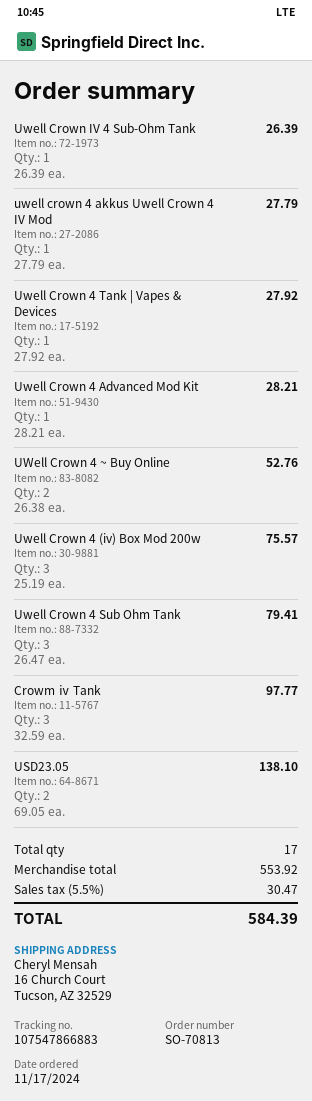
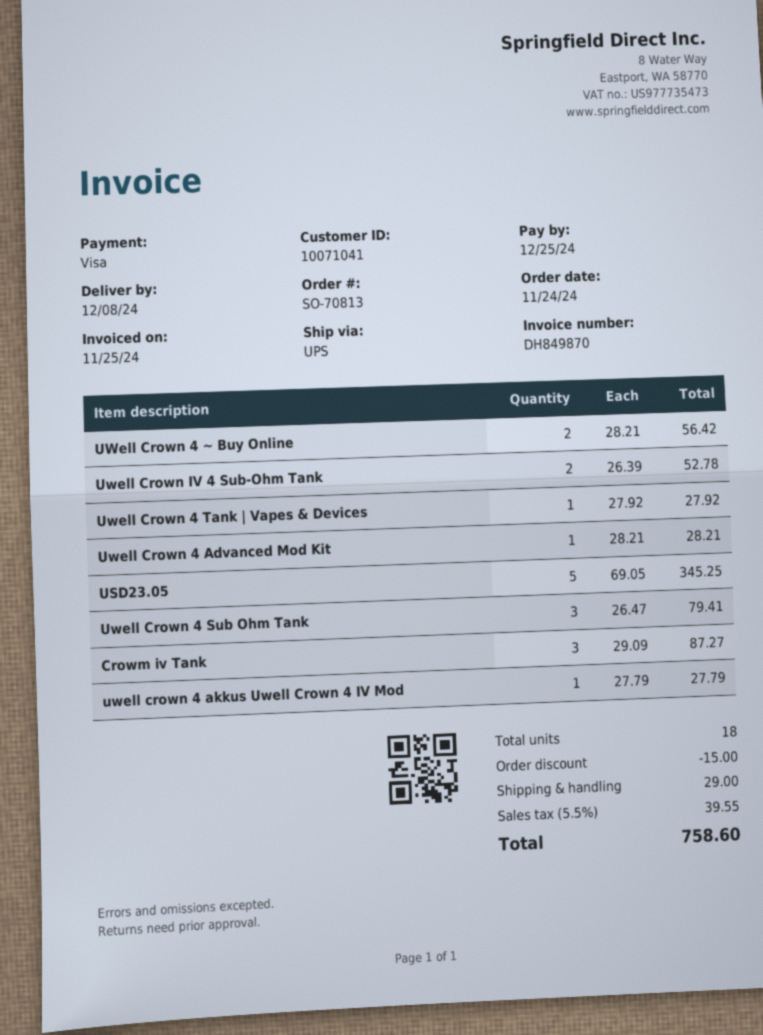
order date: 2024-11-17 -> 2024-11-24
Uwell Crown IV 4 Sub-Ohm Tank: 1 x 26.39 = 26.39 -> 2 x 26.39 = 52.78
UWell Crown 4 ~ Buy Online: 2 x 26.38 = 52.76 -> 2 x 28.21 = 56.42
Uwell Crown 4 (iv) Box Mod 200w: 3 x 25.19 = 75.57 -> none
Crowm ⅳ Tank: 3 x 32.59 = 97.77 -> 3 x 29.09 = 87.27
USD23.05: 2 x 69.05 = 138.10 -> 5 x 69.05 = 345.25
total quantity: 17 -> 18
discount: none -> 15.00
shipping: none -> 29.00
tax: 5.5% = 30.47 -> 5.5% = 39.55
total: 584.39 -> 758.60

